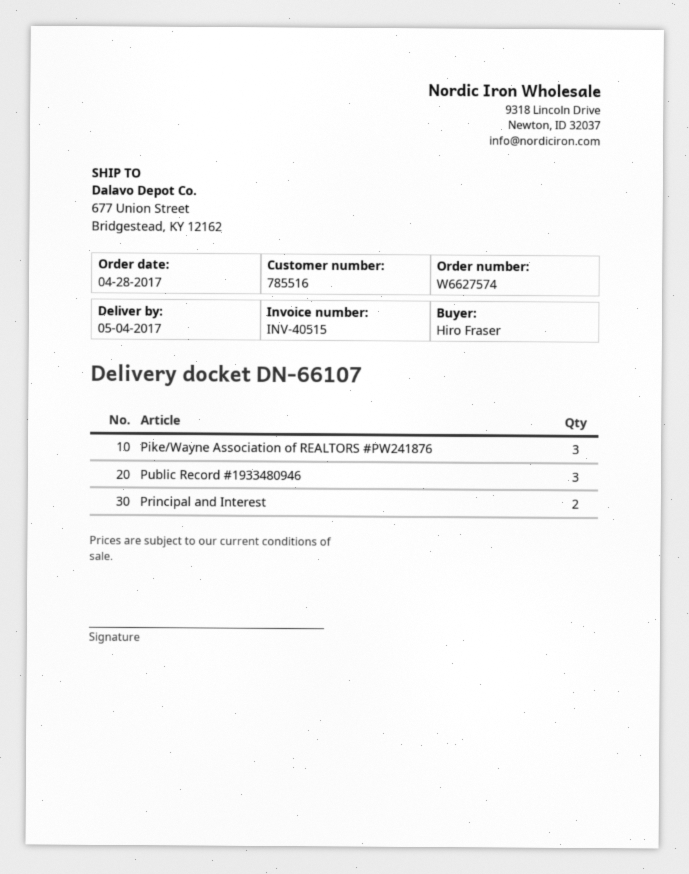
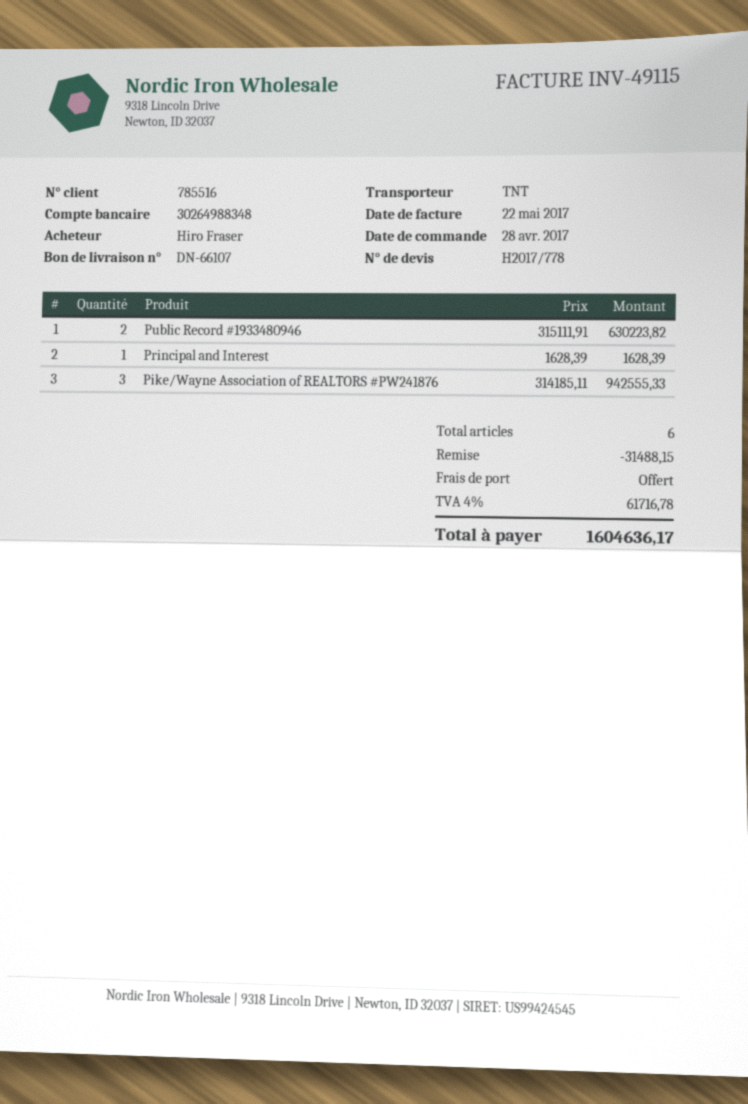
invoice number: INV-40515 -> INV-49115
Public Record #1933480946: 3 -> 2
Principal and Interest: 2 -> 1

